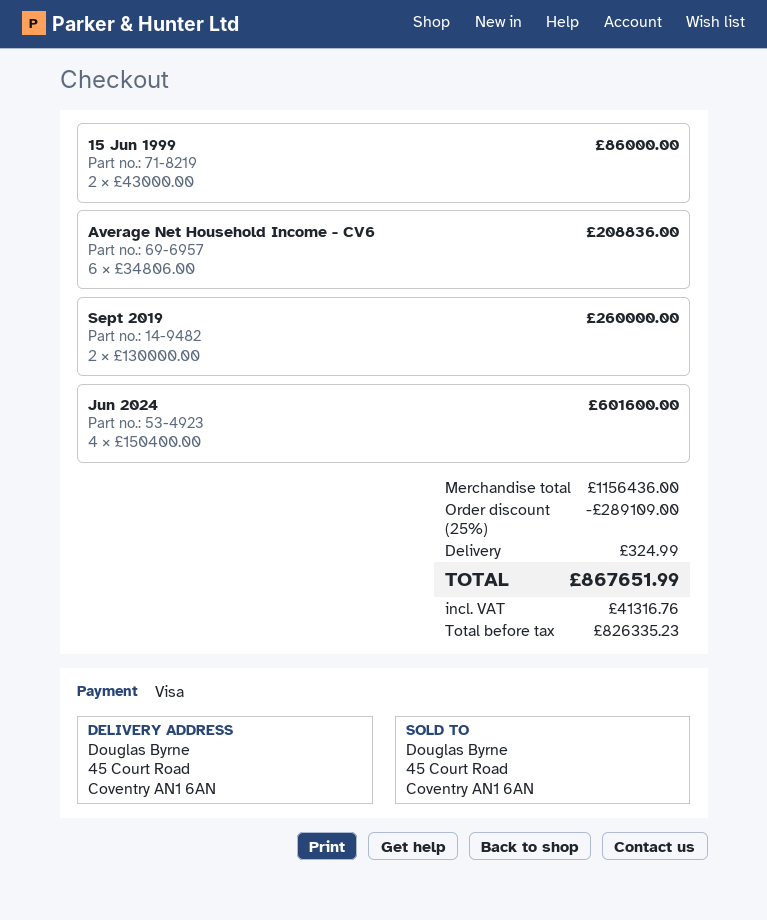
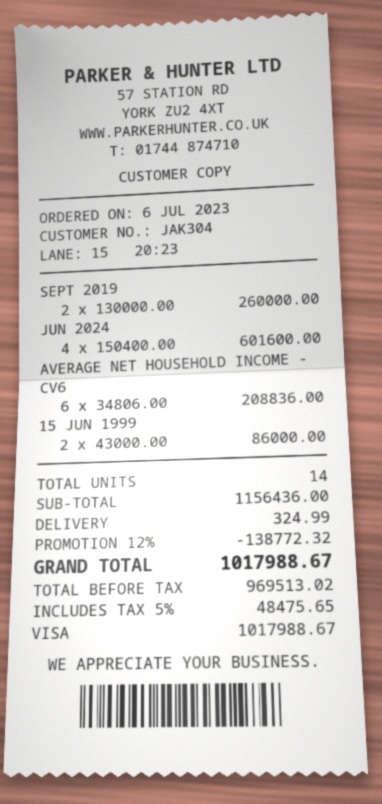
discount: 25% = 289109.00 -> 12% = 138772.32
net: 826335.23 -> 969513.02
tax: 41316.76 -> 48475.65
total: 867651.99 -> 1017988.67

